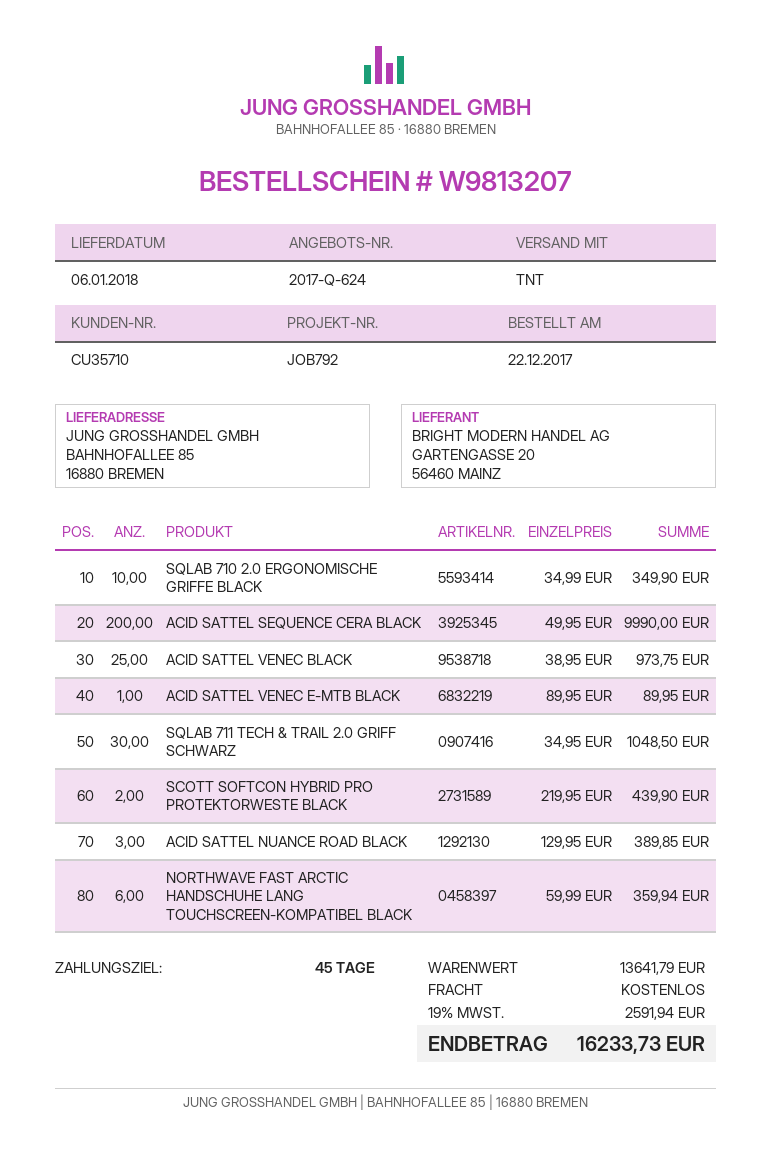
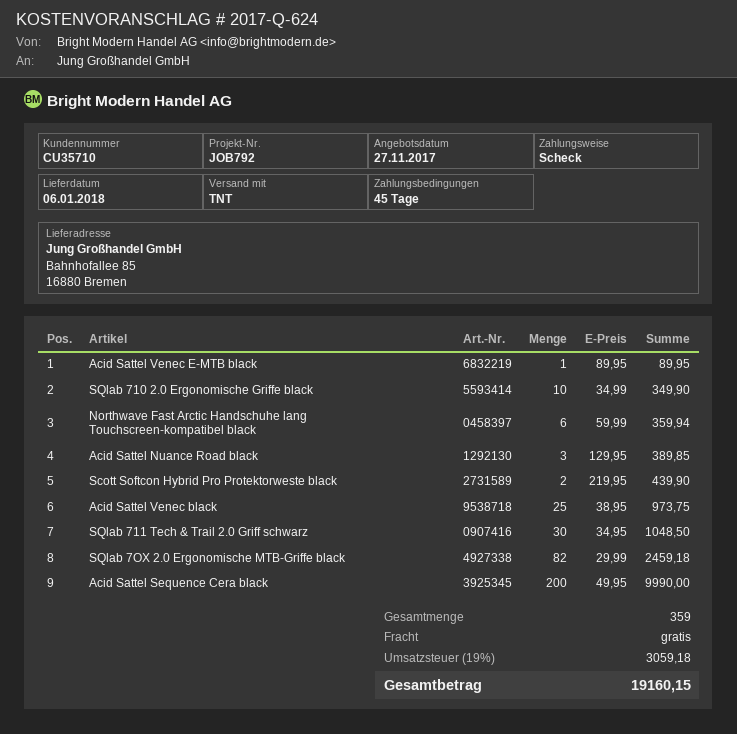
SQlab 7OX 2.0 Ergonomische MTB-Griffe black: none -> 82 x 29.99 = 2459.18
tax: 19% = 2591.94 -> 19% = 3059.18
total: 16233.73 -> 19160.15

